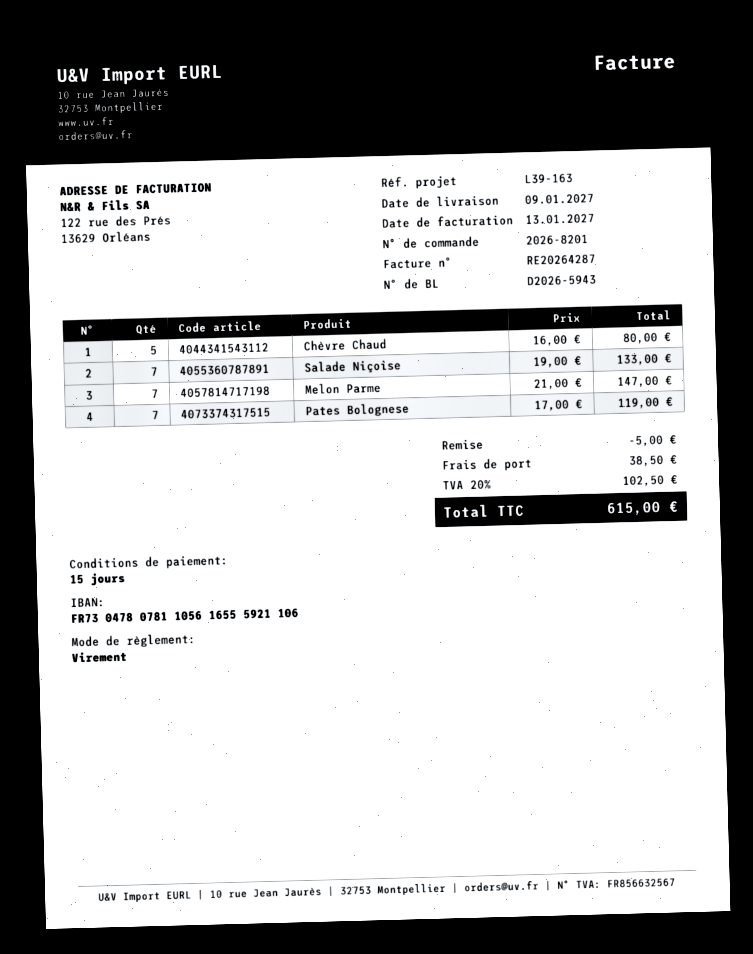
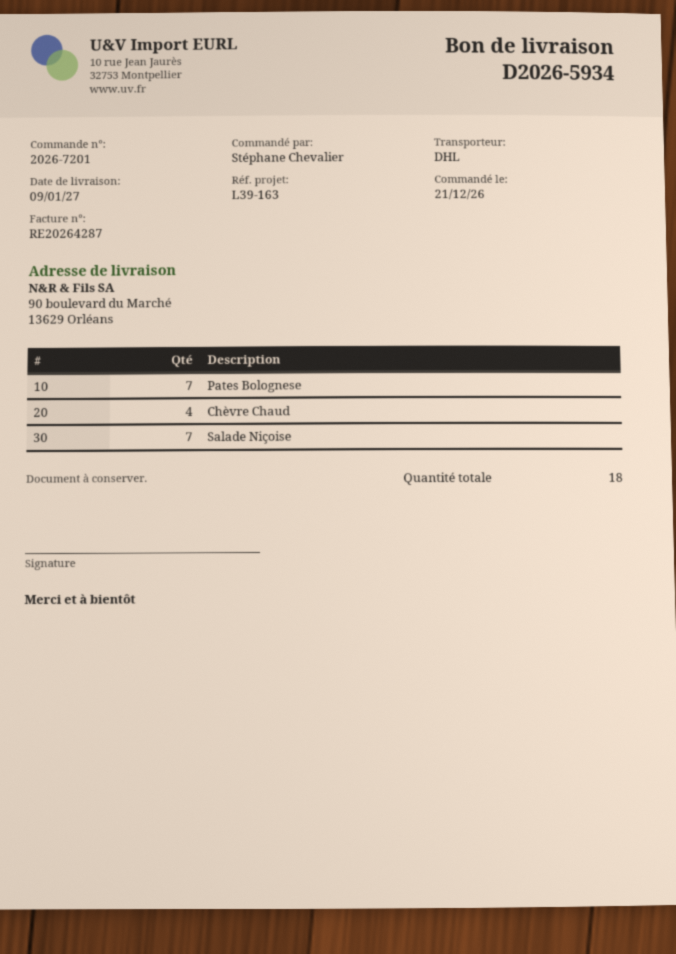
order number: 2026-8201 -> 2026-7201
delivery note number: D2026-5943 -> D2026-5934
Chèvre Chaud: 5 -> 4
Melon Parme: 7 -> none

